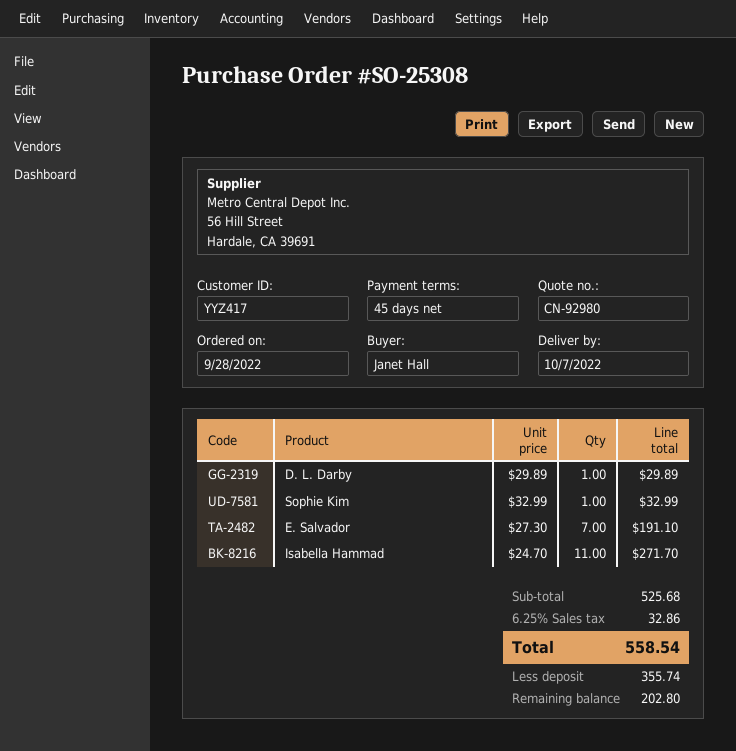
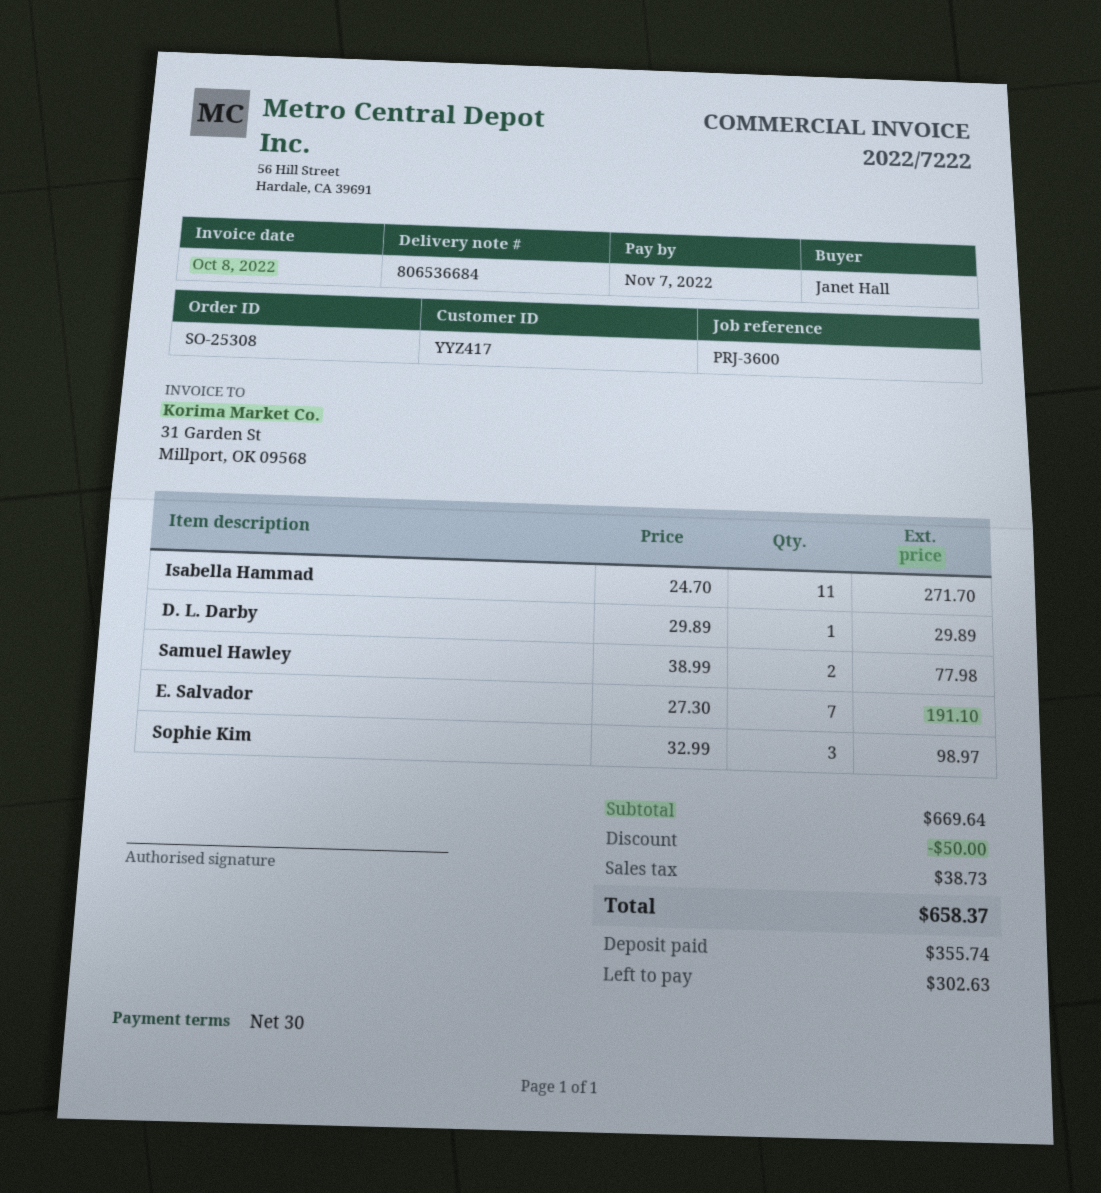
payment terms: 45 days -> 30 days
Sophie Kim: 1 x 32.99 = 32.99 -> 3 x 32.99 = 98.97
Samuel Hawley: none -> 2 x 38.99 = 77.98
subtotal: 525.68 -> 669.64
discount: none -> 50.00
tax: 32.86 -> 38.73
total: 558.54 -> 658.37
balance: 202.80 -> 302.63

